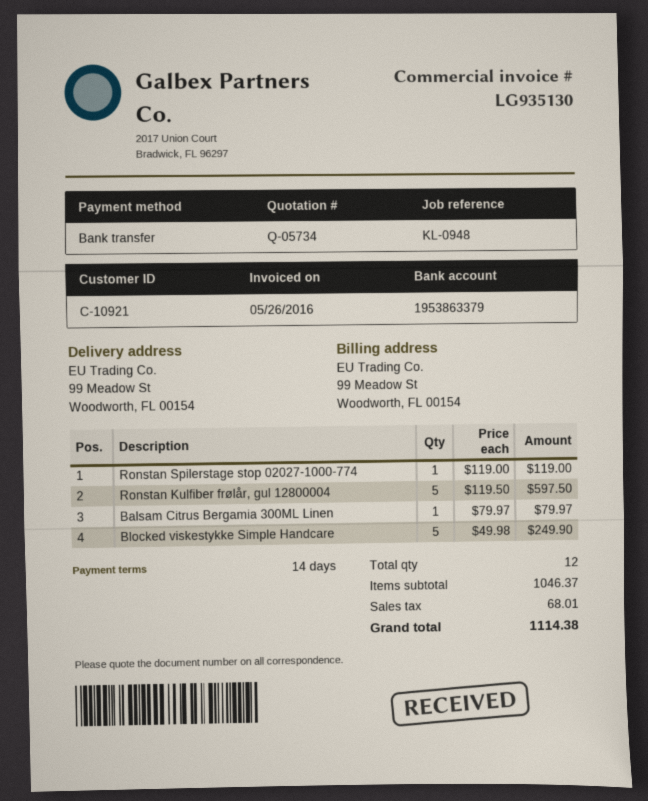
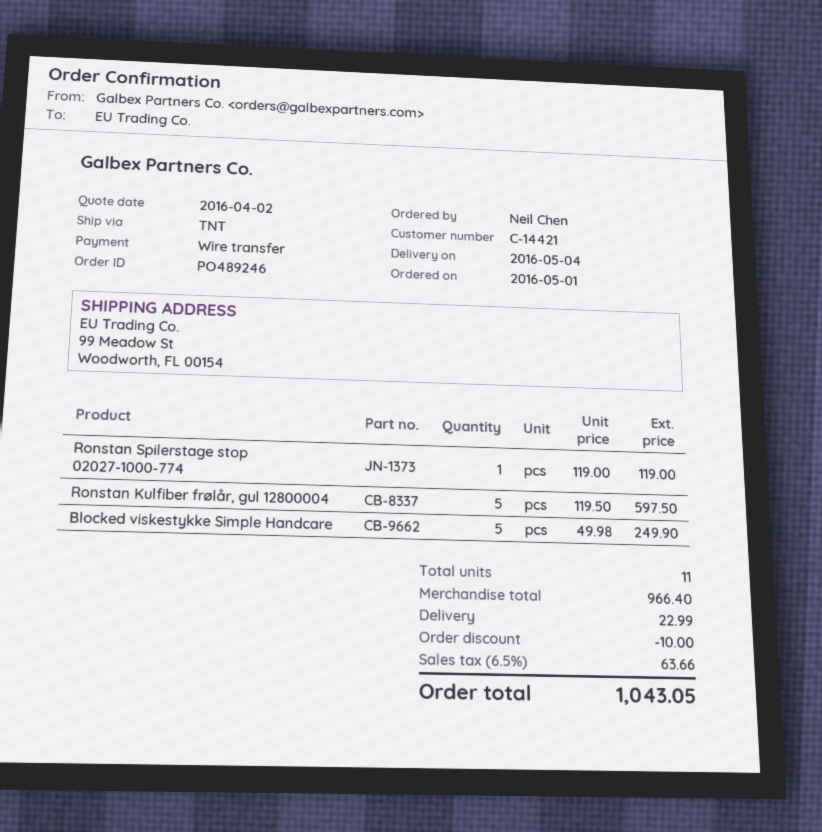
customer number: C-10921 -> C-14421
Balsam Citrus Bergamia 300ML Linen: 1 x 79.97 = 79.97 -> none
total quantity: 12 -> 11
subtotal: 1046.37 -> 966.40
discount: none -> 10.00
shipping: none -> 22.99
tax: 68.01 -> 63.66
total: 1114.38 -> 1043.05

